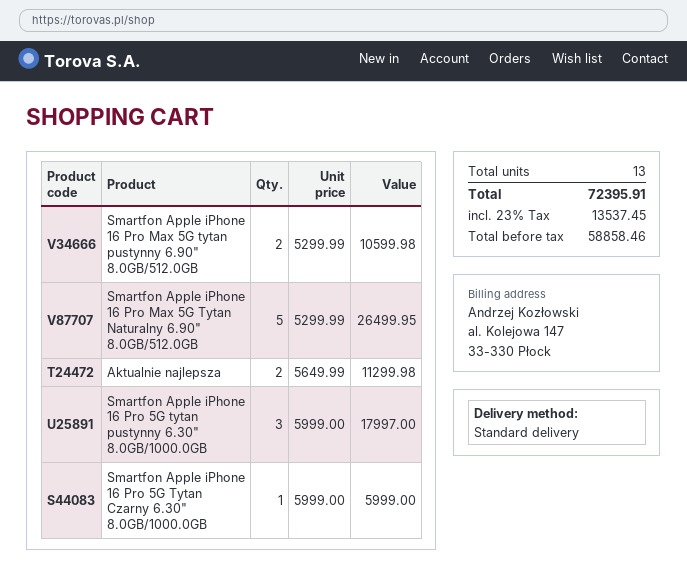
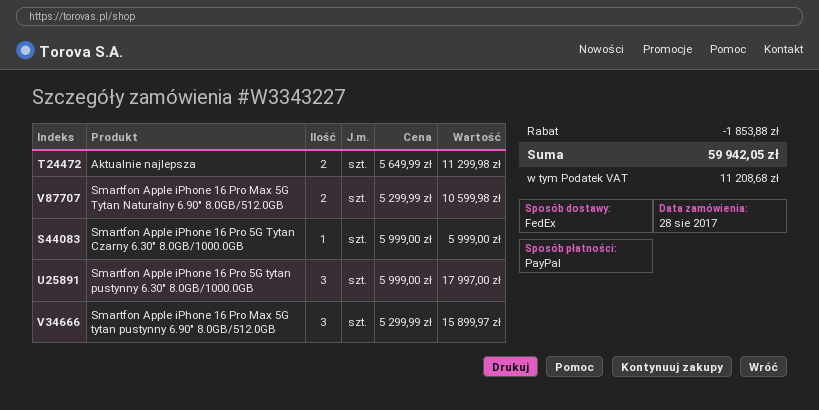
shipping method: standard -> FedEx
Smartfon Apple iPhone 16 Pro Max 5G tytan pustynny 6.90" 8.0GB/512.0GB: 2 x 5299.99 = 10599.98 -> 3 x 5299.99 = 15899.97
Smartfon Apple iPhone 16 Pro Max 5G Tytan Naturalny 6.90" 8.0GB/512.0GB: 5 x 5299.99 = 26499.95 -> 2 x 5299.99 = 10599.98
discount: none -> 1853.88
tax: 13537.45 -> 11208.68
total: 72395.91 -> 59942.05

